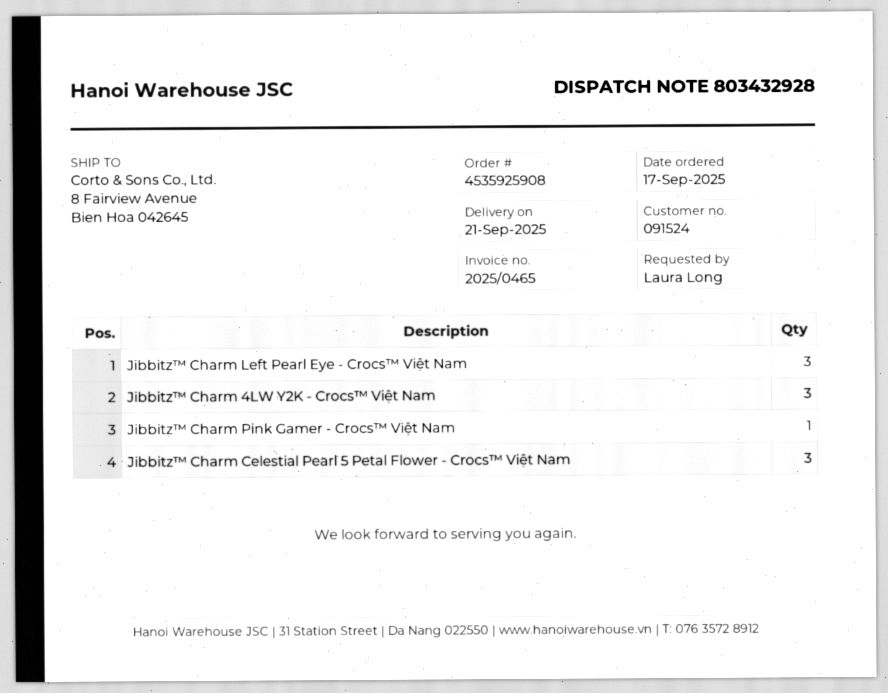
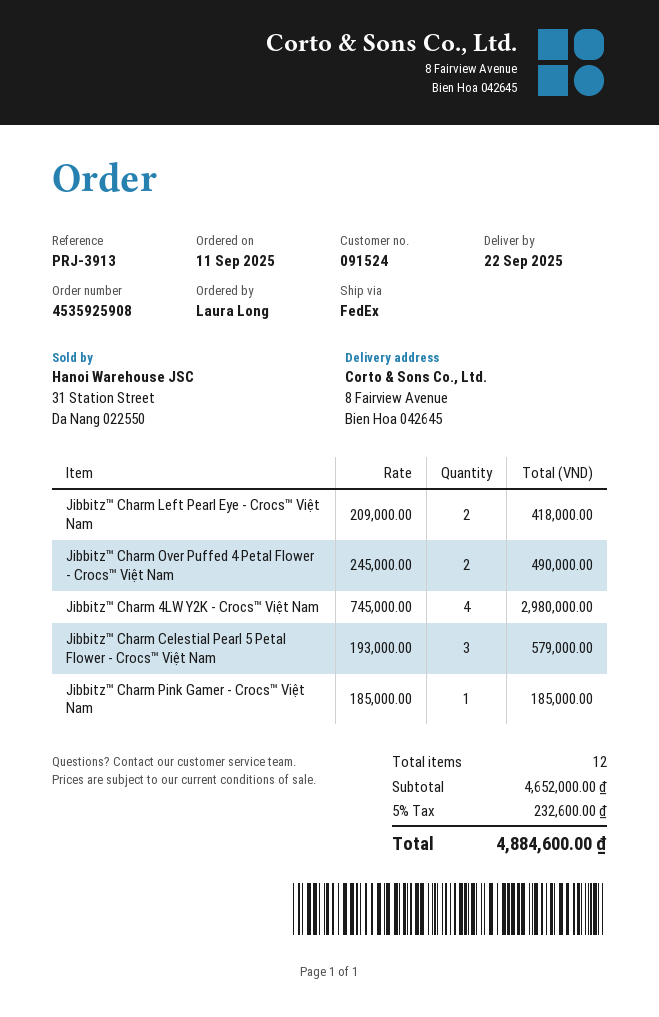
order date: 2025-09-17 -> 2025-09-11
delivery date: 2025-09-21 -> 2025-09-22
Jibbitz™ Charm Left Pearl Eye - Crocs™ Việt Nam: 3 -> 2
Jibbitz™ Charm 4LW Y2K - Crocs™ Việt Nam: 3 -> 4
Jibbitz™ Charm Over Puffed 4 Petal Flower - Crocs™ Việt Nam: none -> 2

